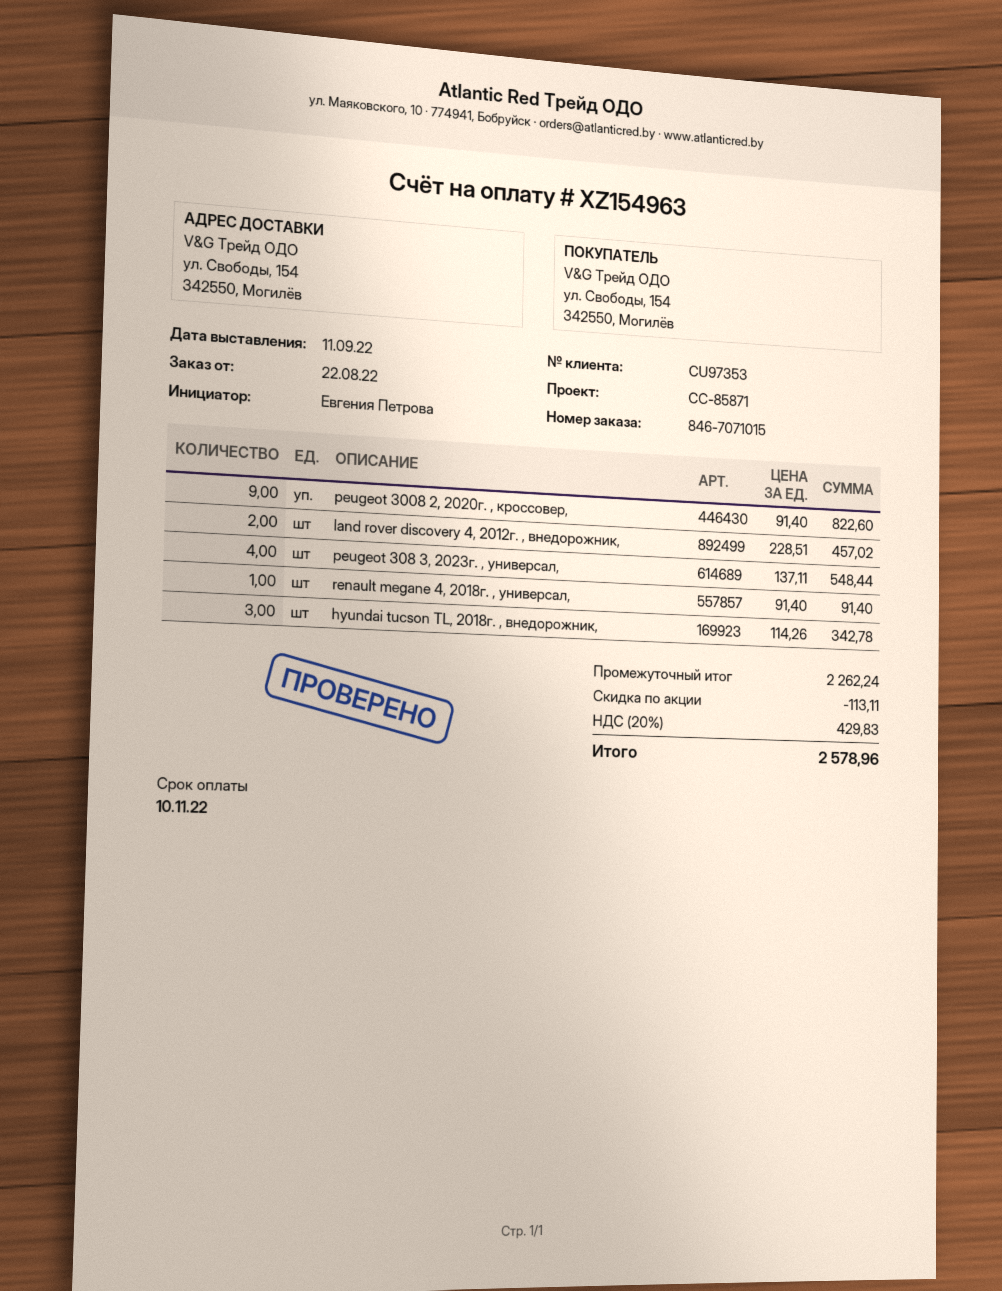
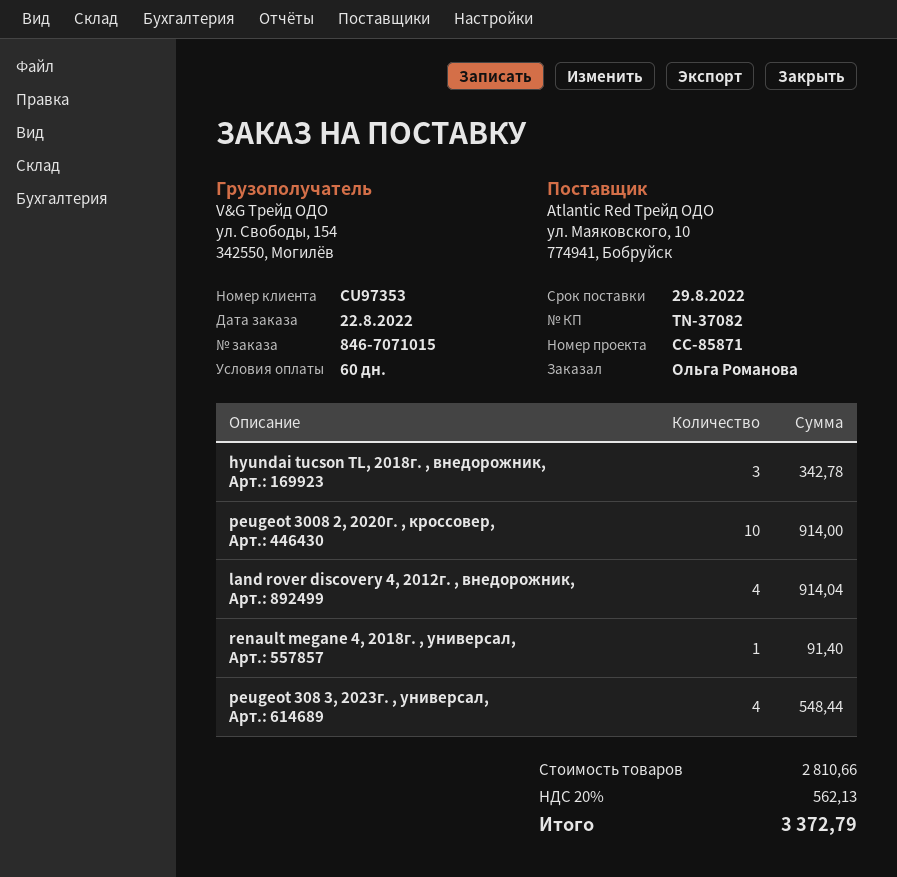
ordered by: Евгения Петрова -> Ольга Романова
peugeot 3008 2, 2020г. , кроссовер,: 9 for 822.60 -> 10 for 914.00
land rover discovery 4, 2012г. , внедорожник,: 2 for 457.02 -> 4 for 914.04
subtotal: 2262.24 -> 2810.66
discount: 113.11 -> none
tax: 20% = 429.83 -> 20% = 562.13
total: 2578.96 -> 3372.79

